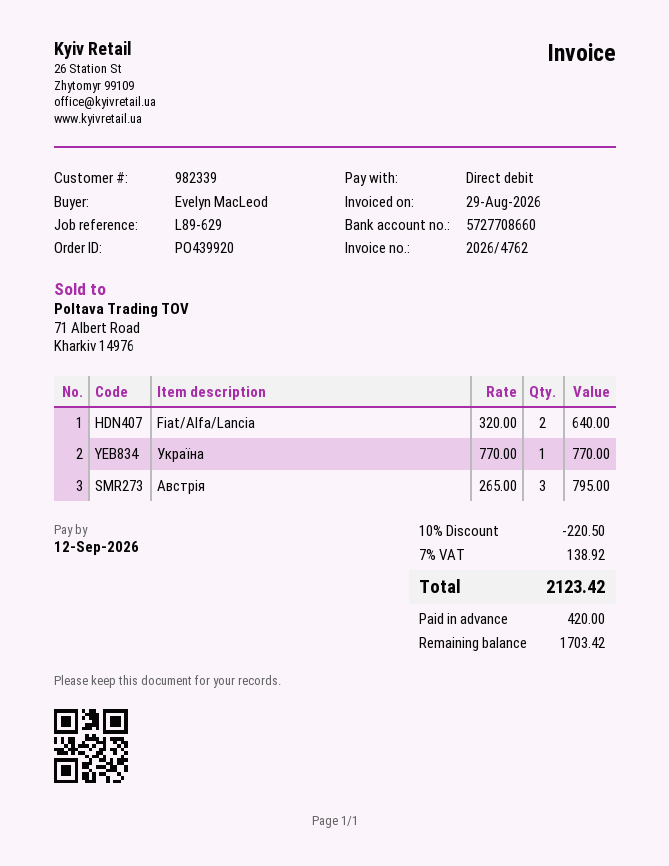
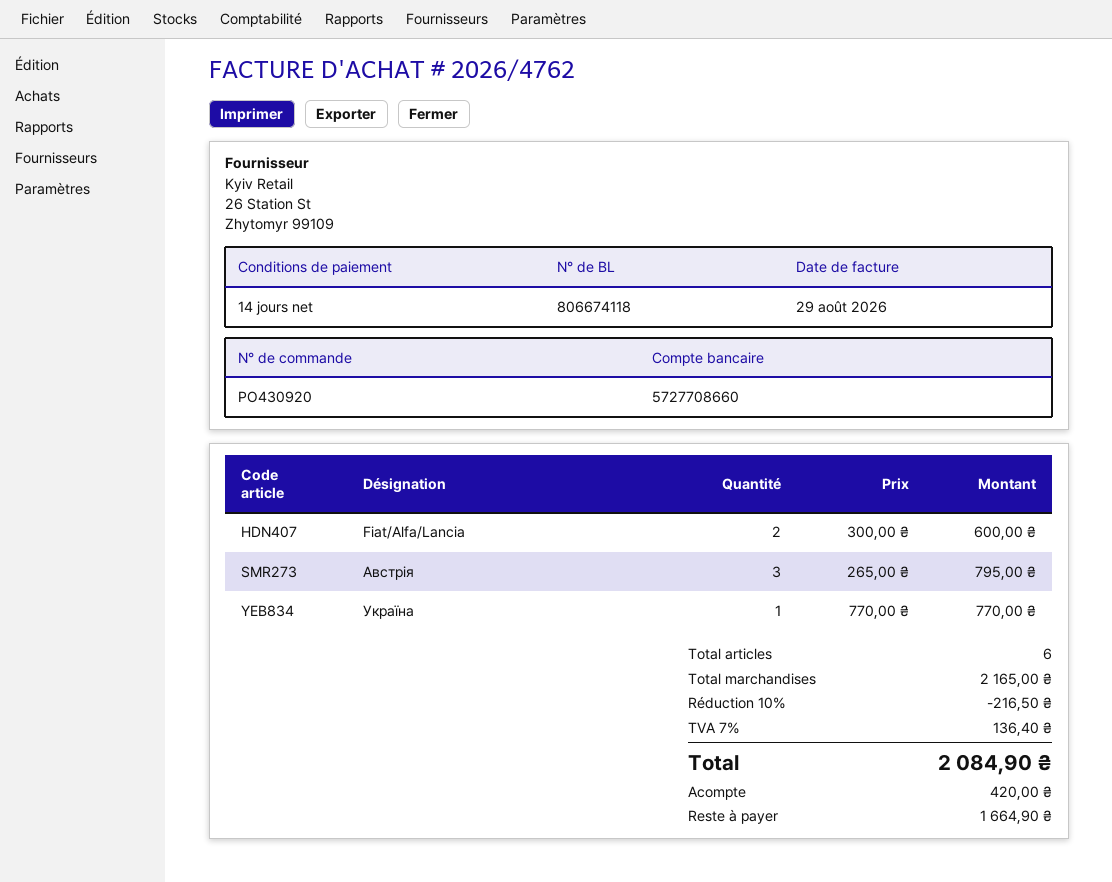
order number: PO439920 -> PO430920
Fiat/Alfa/Lancia: 2 x 320.00 = 640.00 -> 2 x 300.00 = 600.00
discount: 10% = 220.50 -> 10% = 216.50
tax: 7% = 138.92 -> 7% = 136.40
total: 2123.42 -> 2084.90
balance: 1703.42 -> 1664.90

